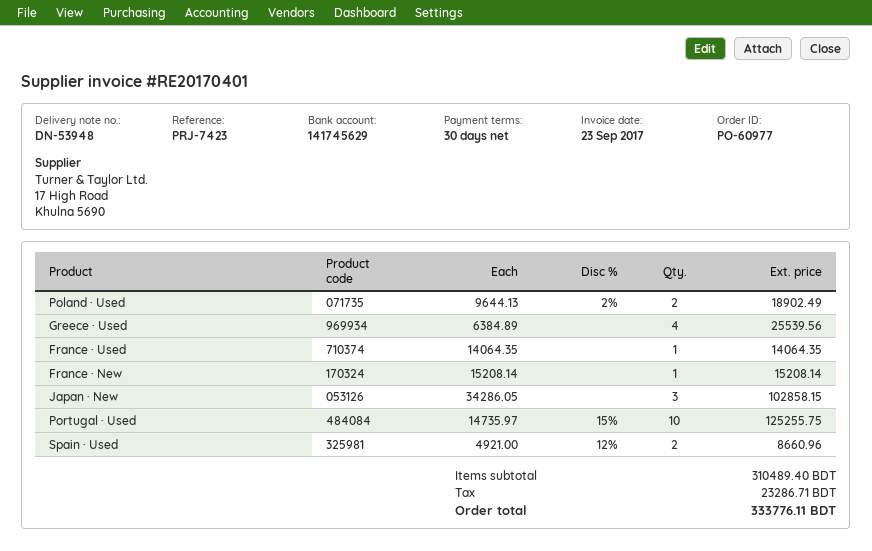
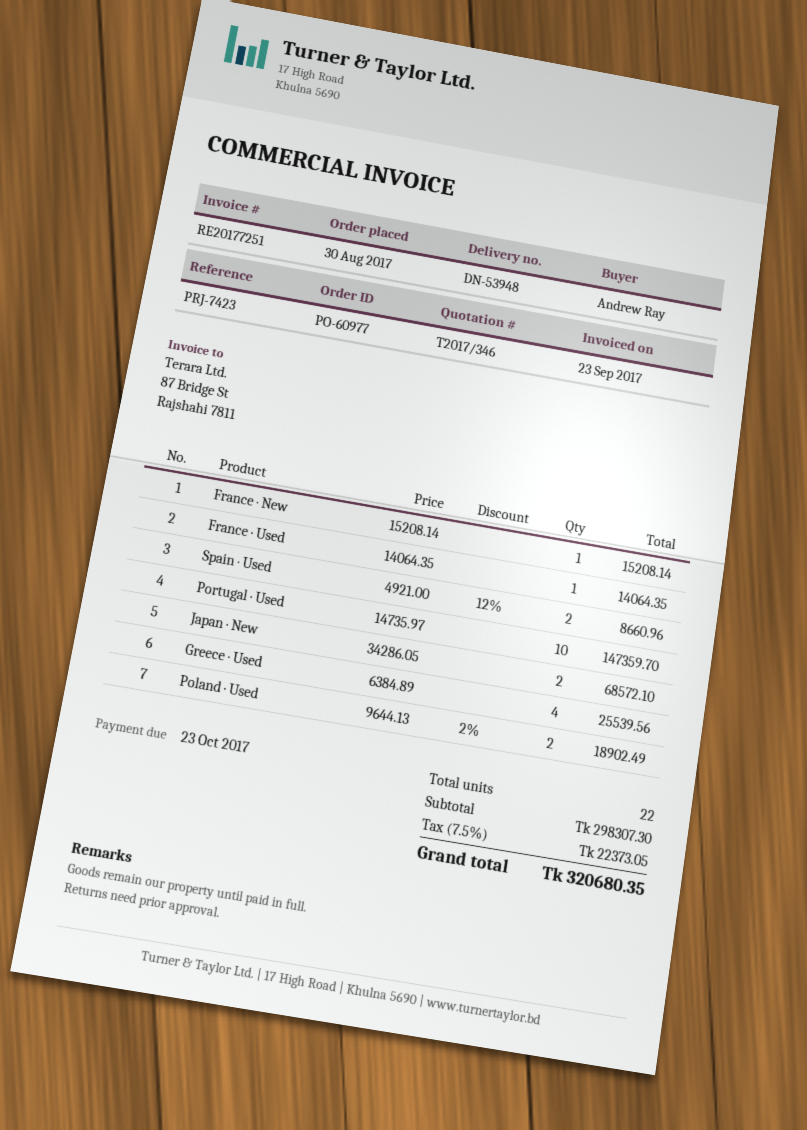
invoice number: RE20170401 -> RE20177251
Japan · New: 3 x 34286.05 = 102858.15 -> 2 x 34286.05 = 68572.10
Portugal · Used: 10 x 14735.97 - 15% = 125255.75 -> 10 x 14735.97 = 147359.70
subtotal: 310489.40 -> 298307.30
tax: 23286.71 -> 22373.05
total: 333776.11 -> 320680.35

